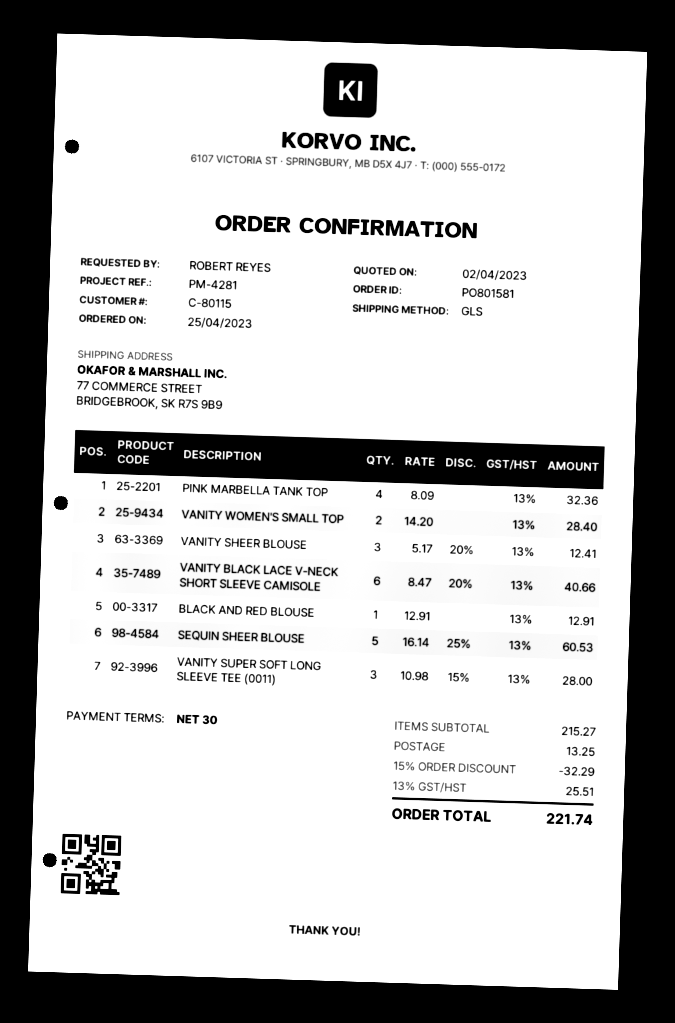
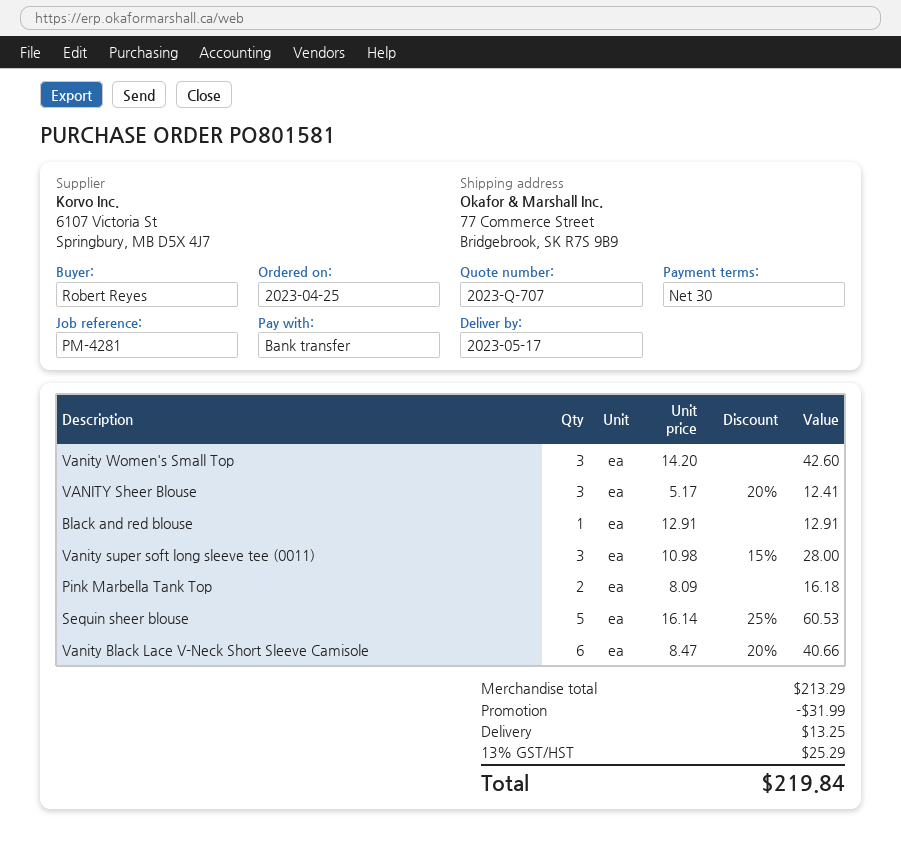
PINK MARBELLA TANK TOP: 4 x 8.09 = 32.36 -> 2 x 8.09 = 16.18
VANITY WOMEN'S SMALL TOP: 2 x 14.20 = 28.40 -> 3 x 14.20 = 42.60
subtotal: 215.27 -> 213.29
discount: 32.29 -> 31.99
tax: 13% = 25.51 -> 13% = 25.29
total: 221.74 -> 219.84

